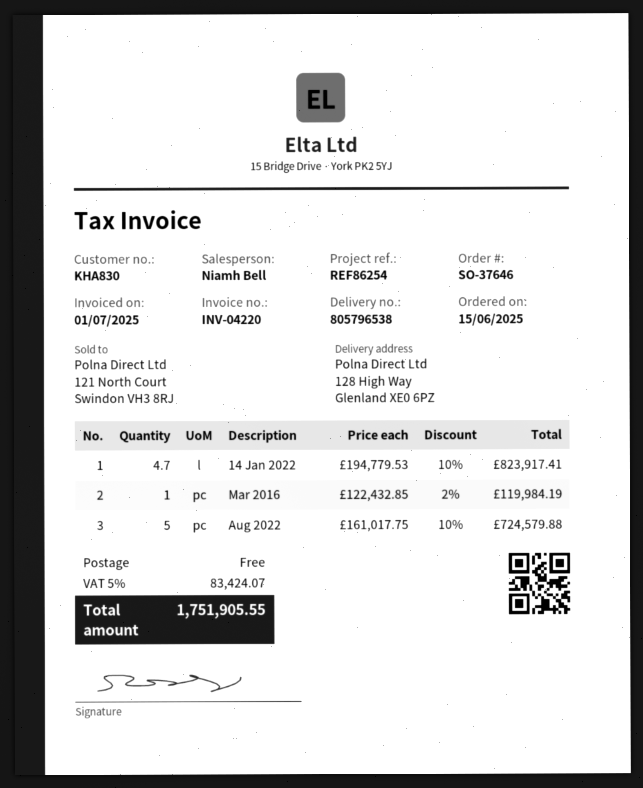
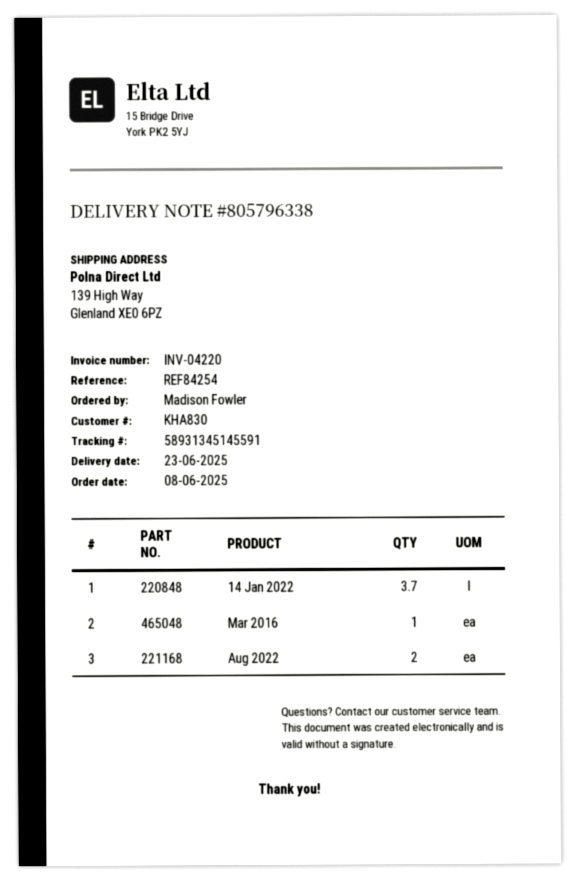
order date: 2025-06-15 -> 2025-06-08
delivery note number: 805796538 -> 805796338
reference: REF86254 -> REF84254
ship to: 128 High Way, Glenland XE0 6PZ -> 139 High Way, Glenland XE0 6PZ
14 Jan 2022: 4.7 -> 3.7
Aug 2022: 5 -> 2

